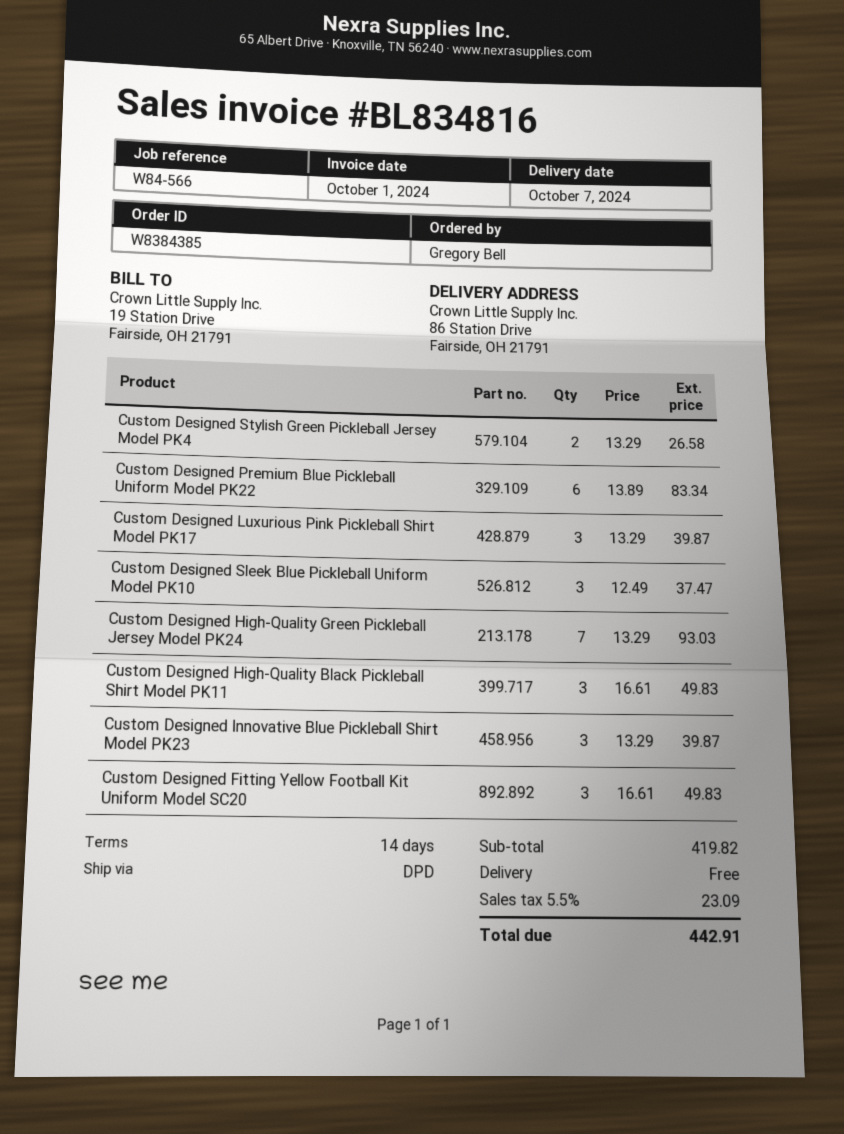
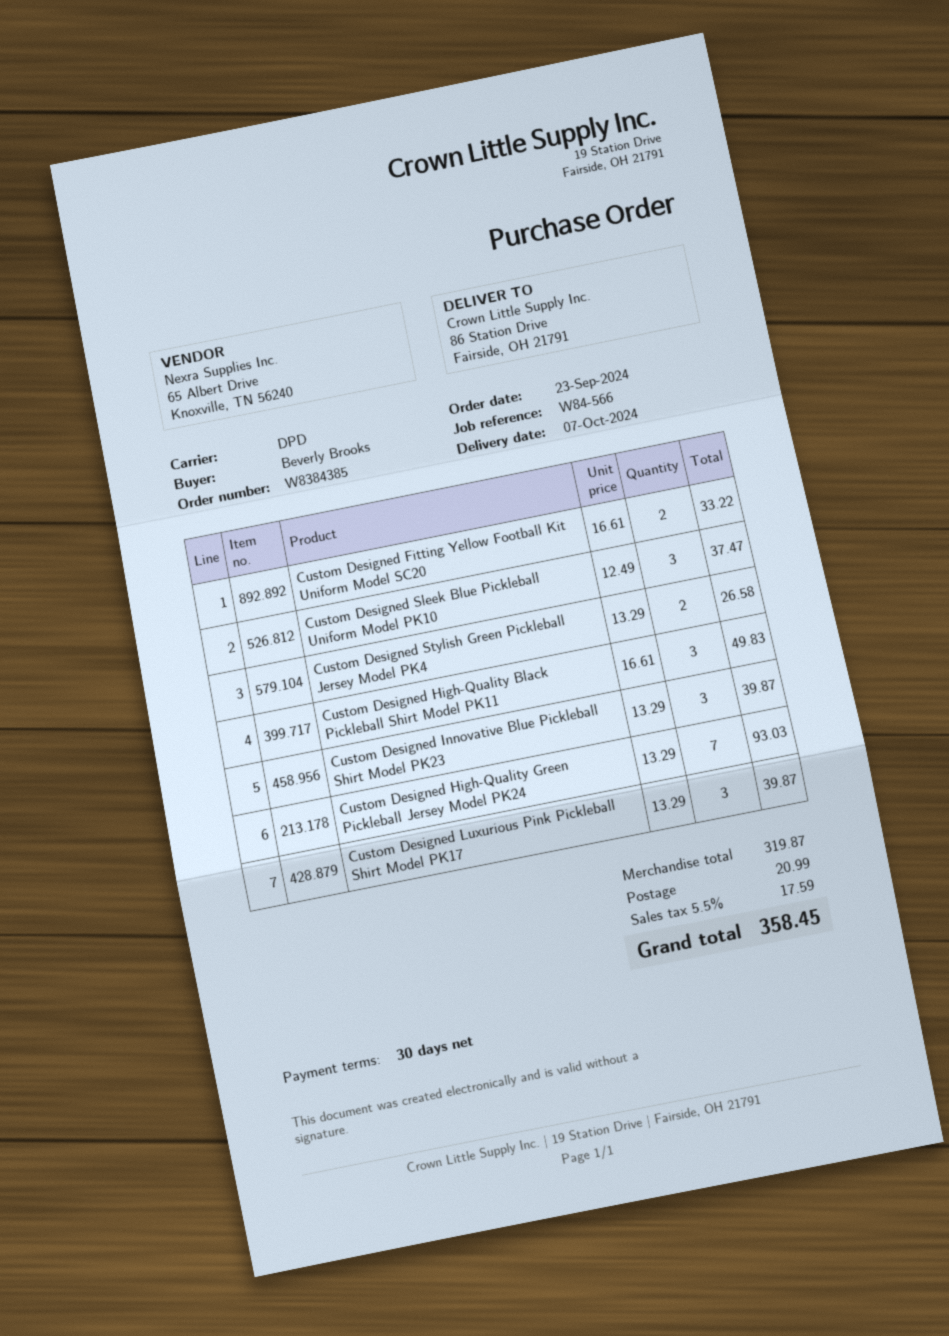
payment terms: 14 days -> 30 days
ordered by: Gregory Bell -> Beverly Brooks
Custom Designed Premium Blue Pickleball Uniform Model PK22: 6 x 13.89 = 83.34 -> none
Custom Designed Fitting Yellow Football Kit Uniform Model SC20: 3 x 16.61 = 49.83 -> 2 x 16.61 = 33.22
subtotal: 419.82 -> 319.87
shipping: 0.00 -> 20.99
tax: 5.5% = 23.09 -> 5.5% = 17.59
total: 442.91 -> 358.45

